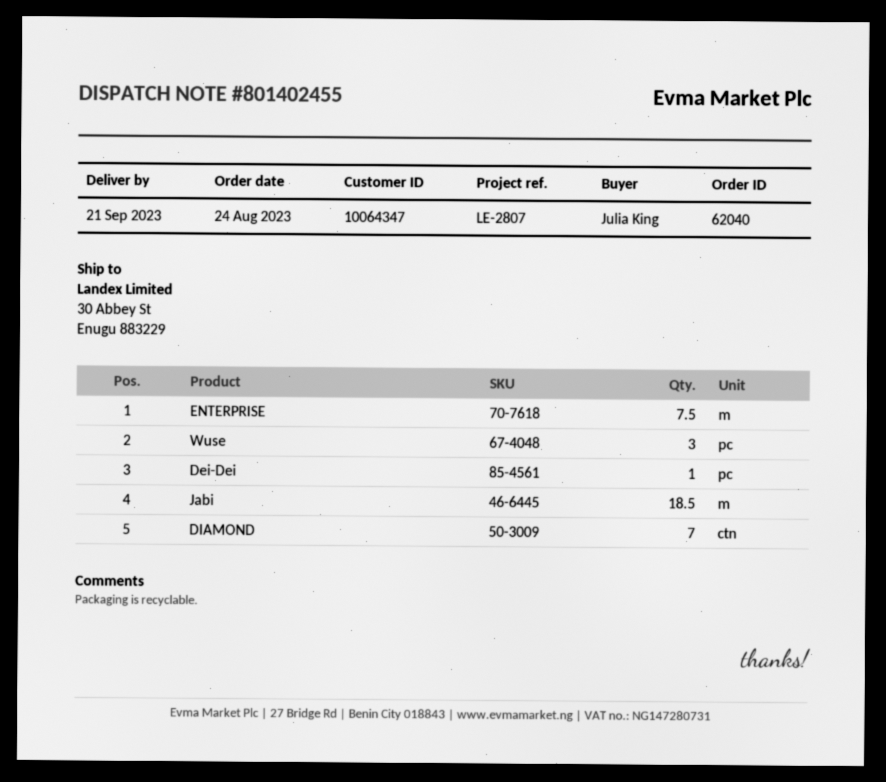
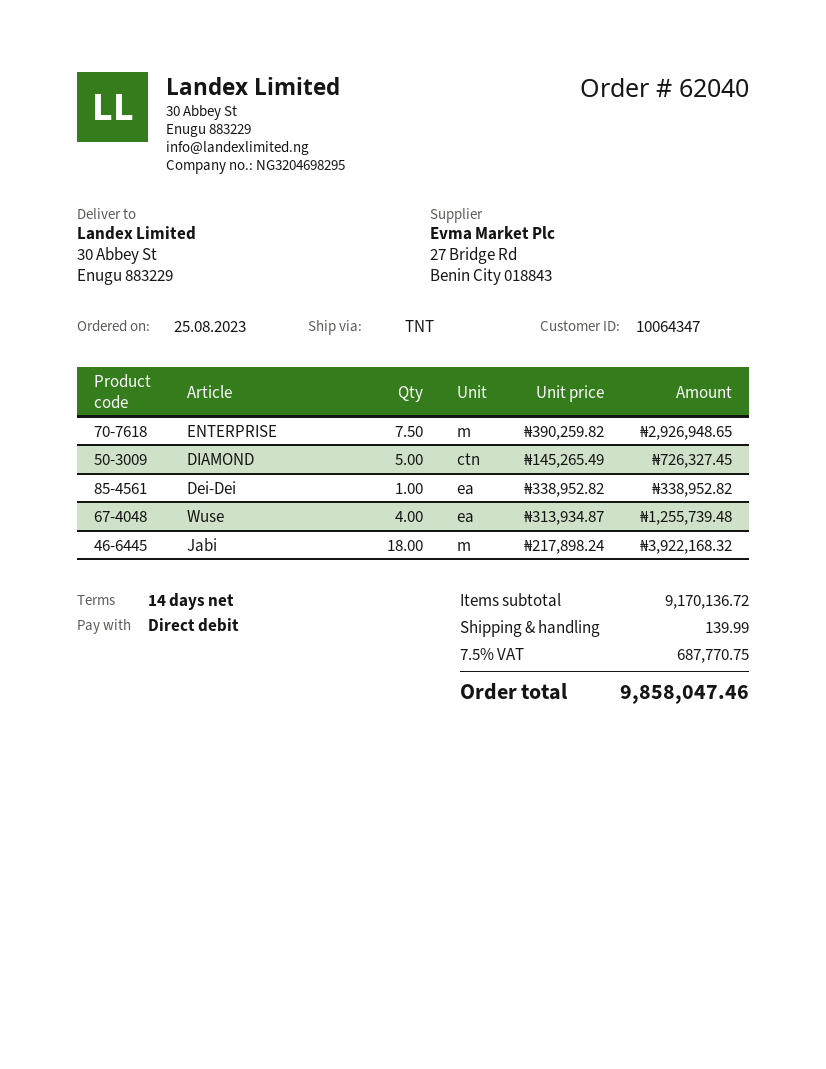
order date: 2023-08-24 -> 2023-08-25
Wuse: 3 -> 4
Jabi: 18.5 -> 18
DIAMOND: 7 -> 5

